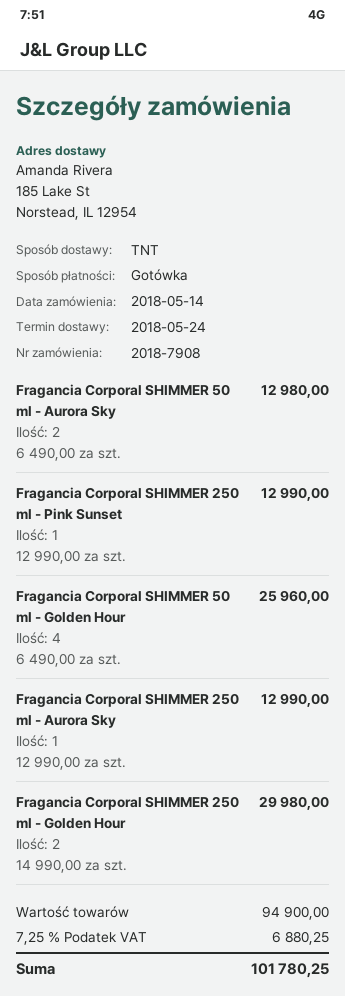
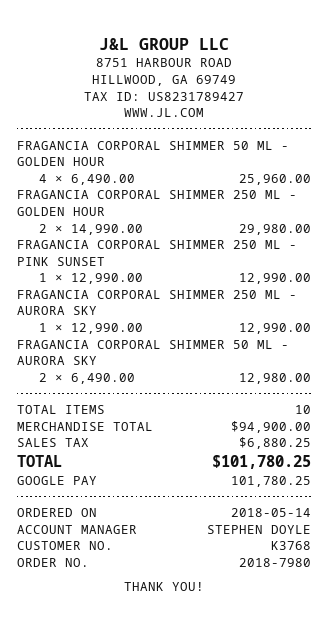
order number: 2018-7908 -> 2018-7980
payment method: cash -> Google Pay

